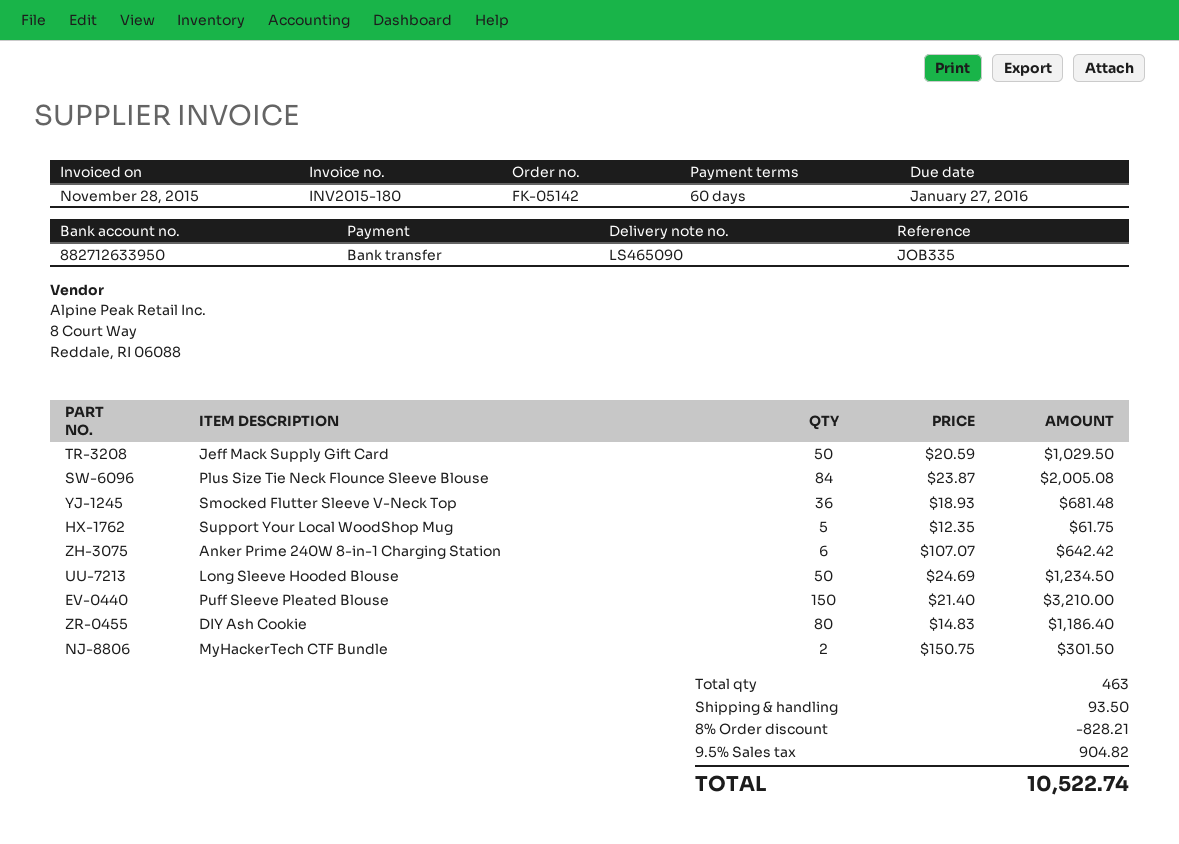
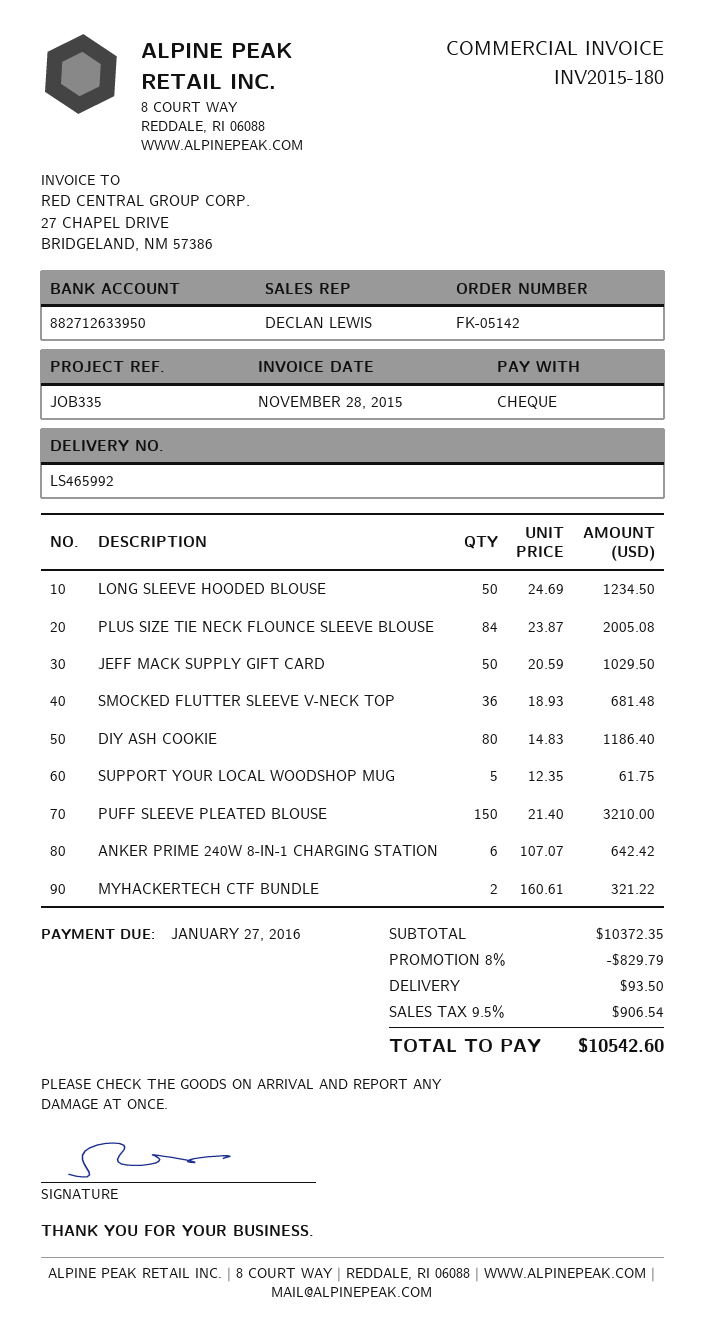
delivery note number: LS465090 -> LS465992
payment method: bank transfer -> cheque
MyHackerTech CTF Bundle: 2 x 150.75 = 301.50 -> 2 x 160.61 = 321.22
discount: 8% = 828.21 -> 8% = 829.79
tax: 9.5% = 904.82 -> 9.5% = 906.54
total: 10522.74 -> 10542.60

